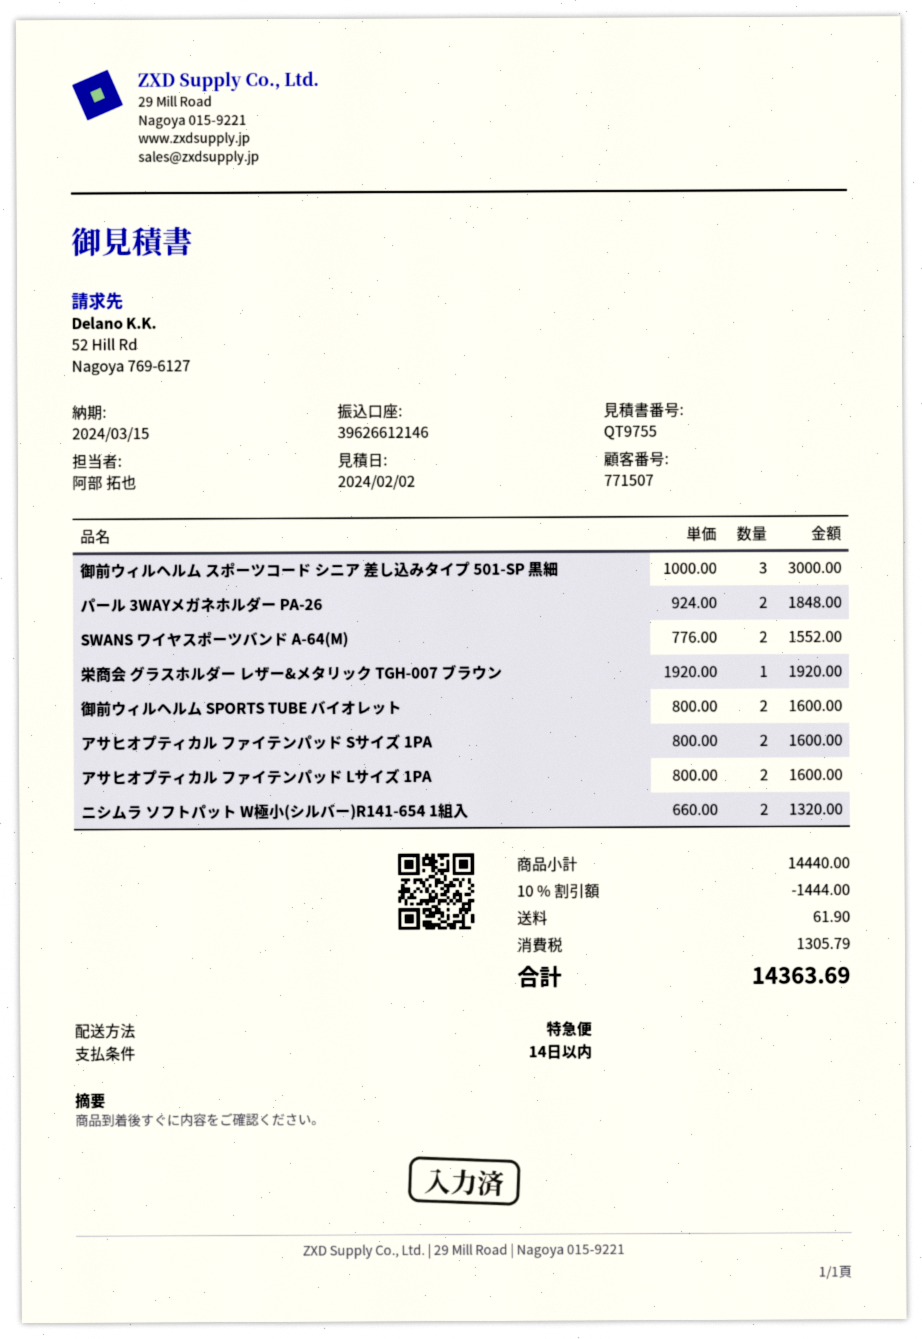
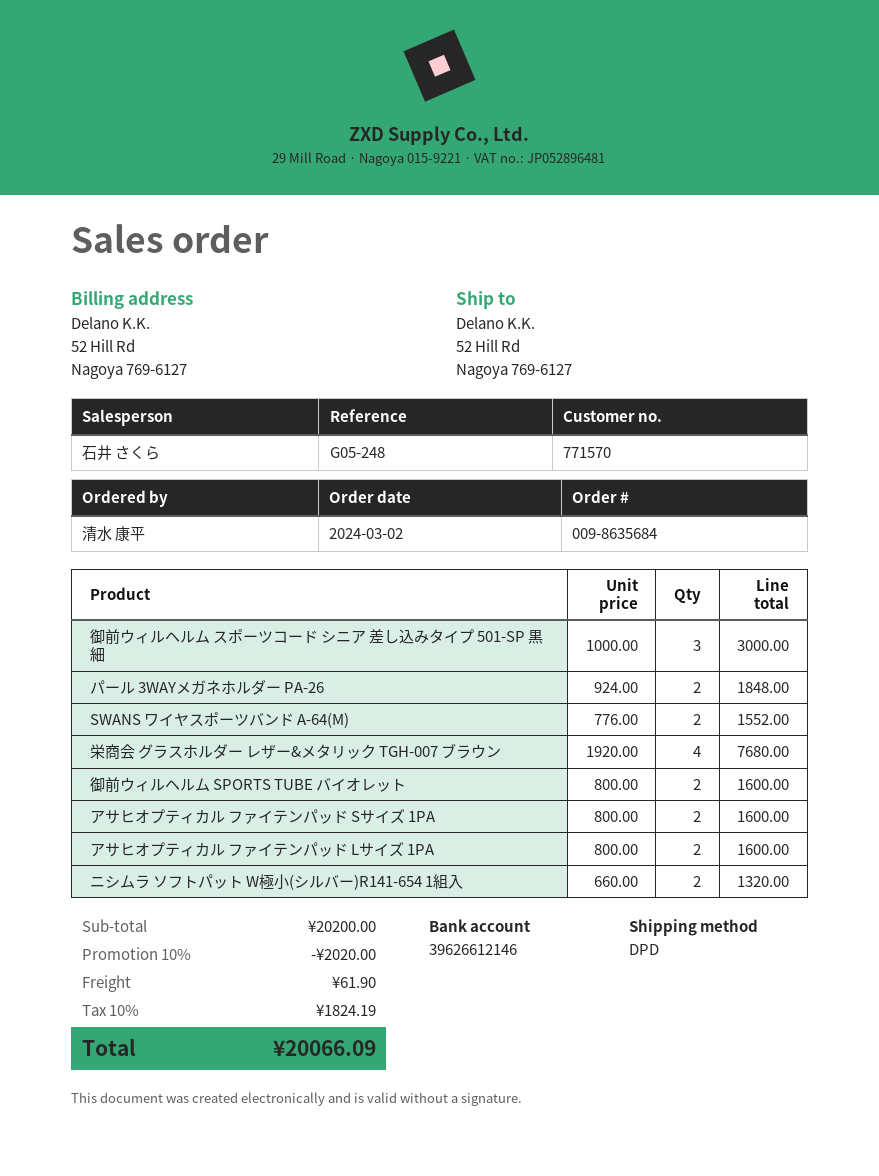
customer number: 771507 -> 771570
sales rep: 阿部 拓也 -> 石井 さくら
shipping method: express -> DPD
栄商会 グラスホルダー レザー&メタリック TGH-007 ブラウン: 1 x 1920.00 = 1920.00 -> 4 x 1920.00 = 7680.00
subtotal: 14440.00 -> 20200.00
discount: 10% = 1444.00 -> 10% = 2020.00
tax: 1305.79 -> 1824.19
total: 14363.69 -> 20066.09

